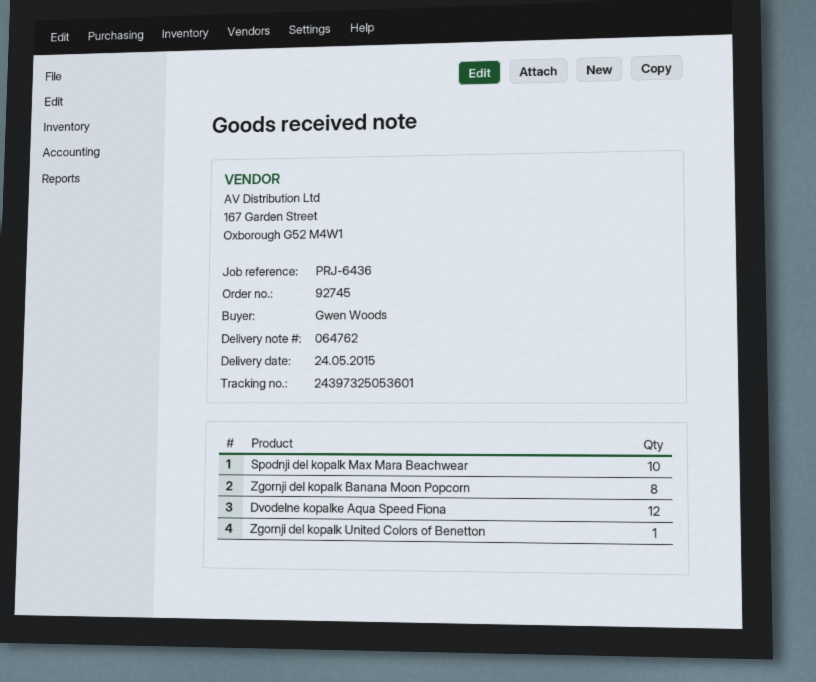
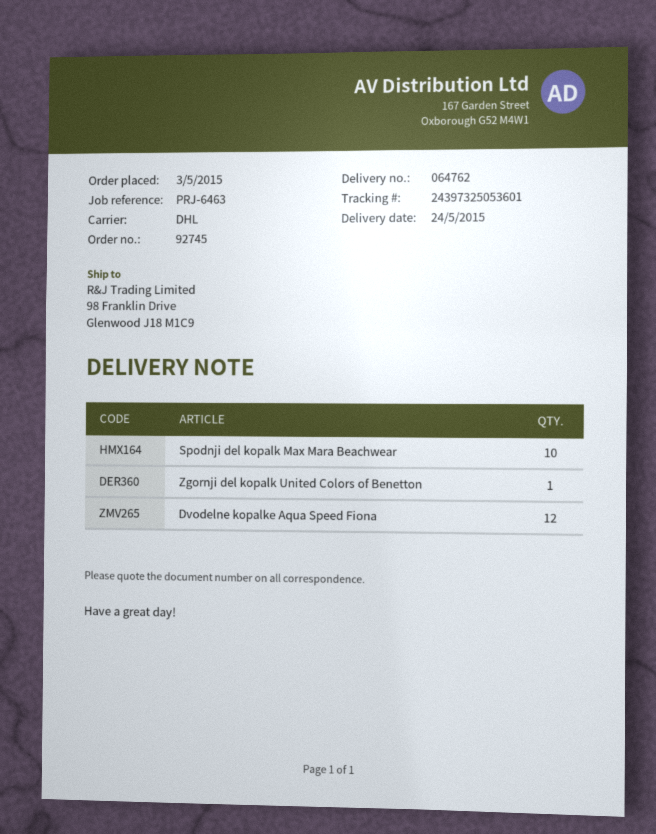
reference: PRJ-6436 -> PRJ-6463
Zgornji del kopalk Banana Moon Popcorn: 8 -> none

